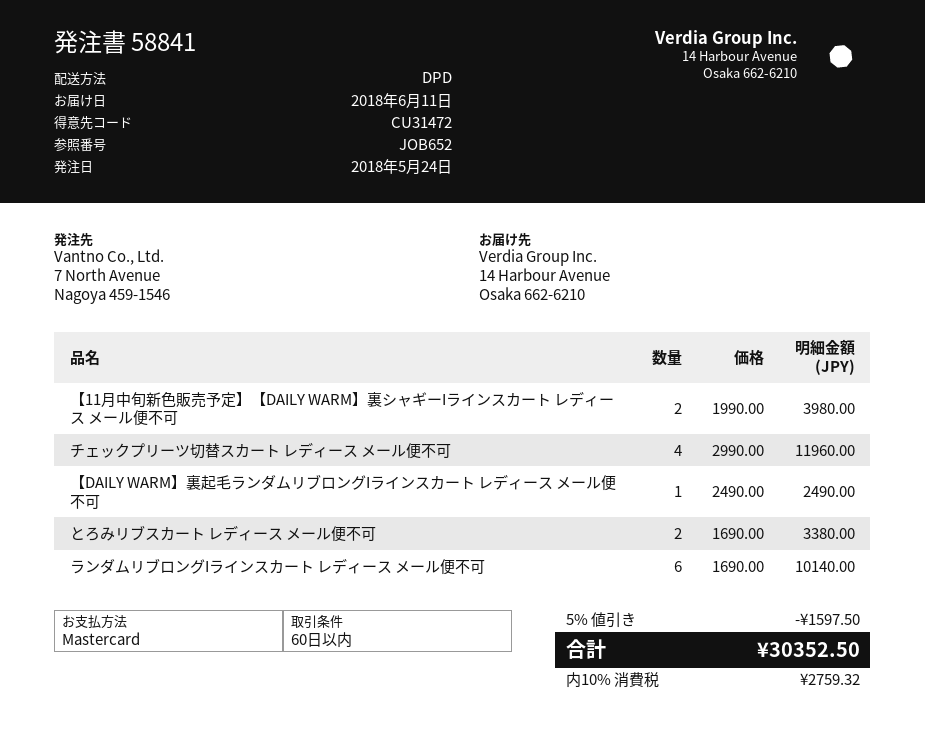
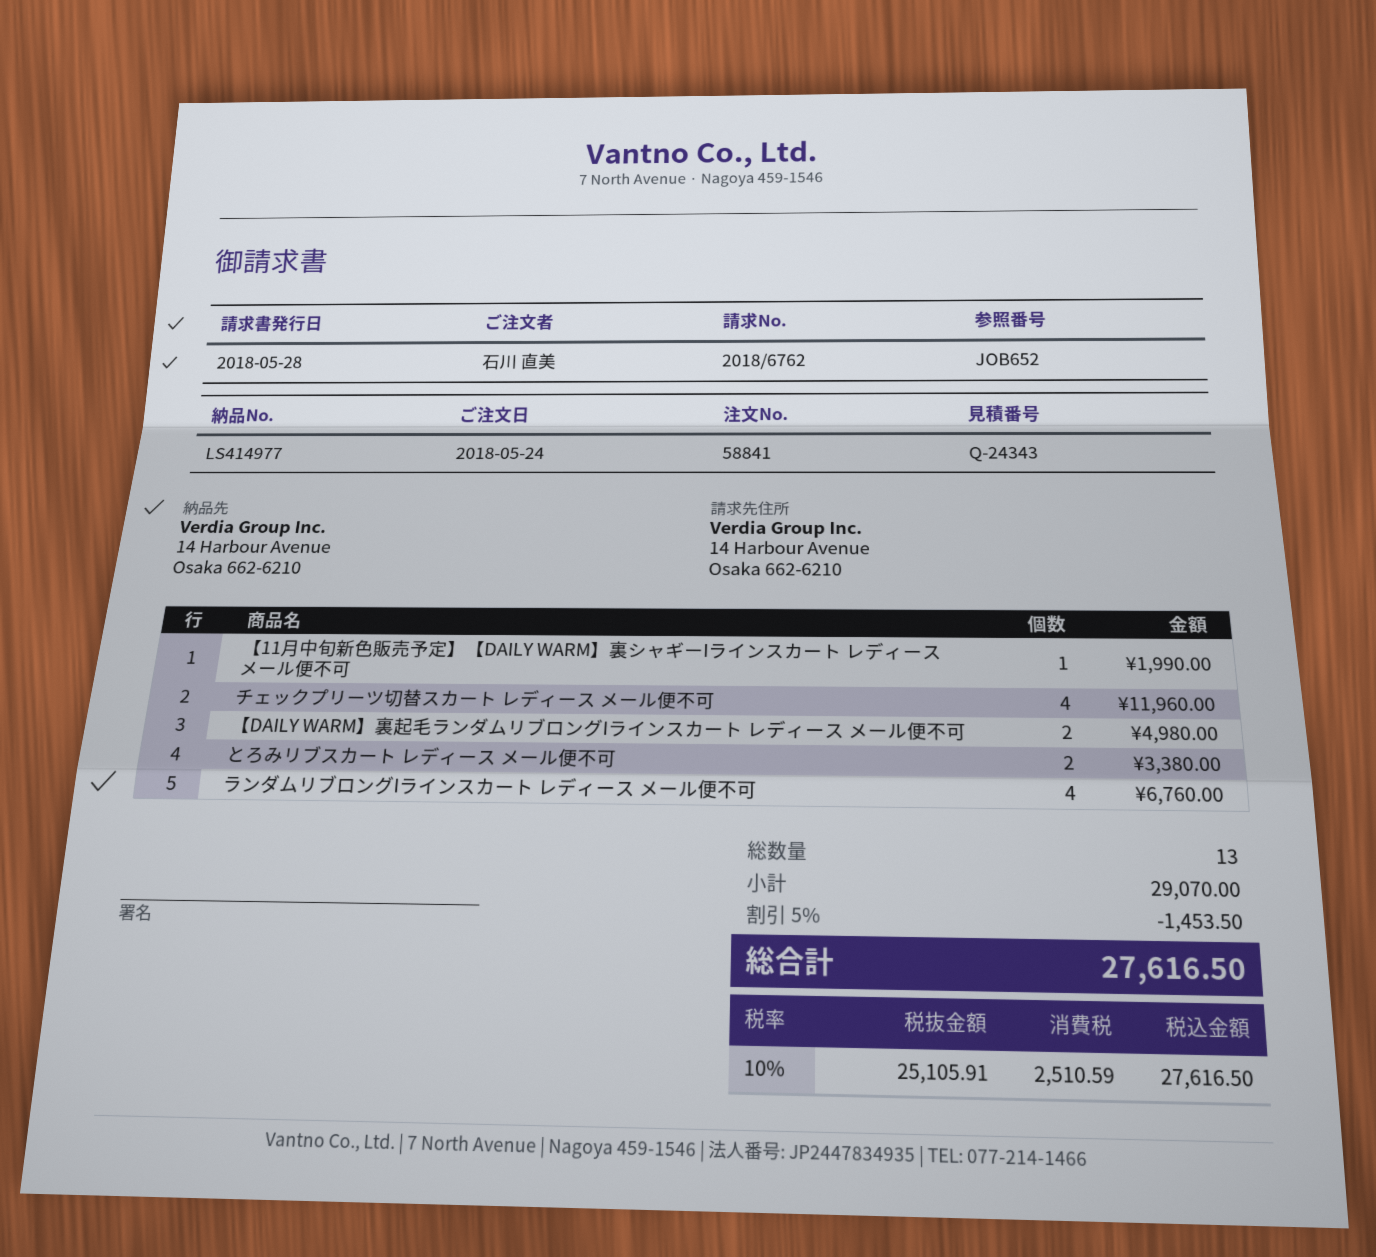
【11月中旬新色販売予定】【DAILY WARM】裏シャギーIラインスカート レディース メール便不可: 2 for 3980.00 -> 1 for 1990.00
【DAILY WARM】裏起毛ランダムリブロングIラインスカート レディース メール便不可: 1 for 2490.00 -> 2 for 4980.00
ランダムリブロングIラインスカート レディース メール便不可: 6 for 10140.00 -> 4 for 6760.00
discount: 5% = 1597.50 -> 5% = 1453.50
tax: 10% = 2759.32 -> 10% = 2510.59
total: 30352.50 -> 27616.50

